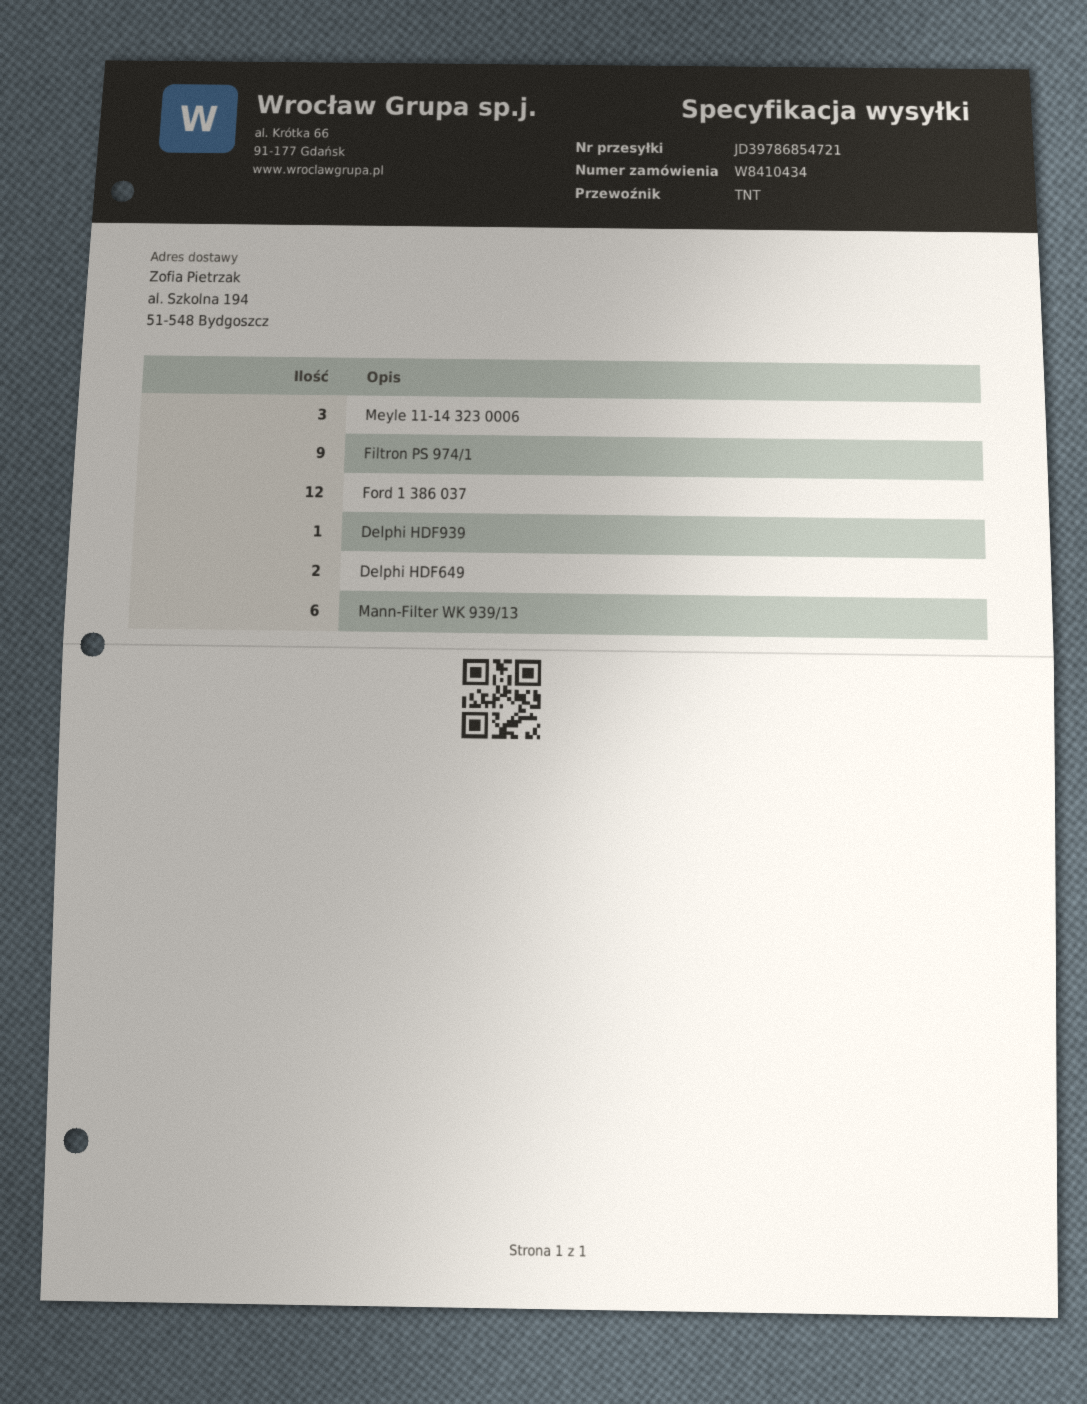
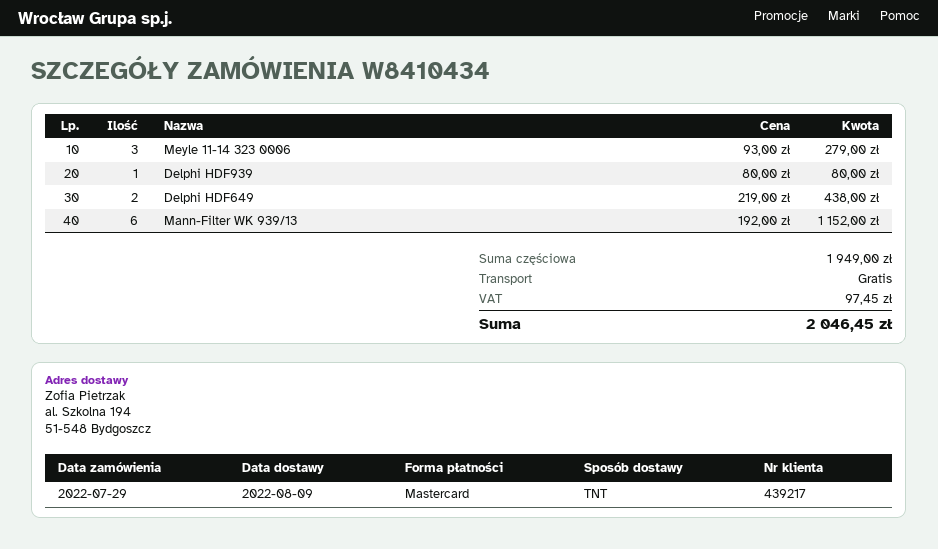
Filtron PS 974/1: 9 -> none
Ford 1 386 037: 12 -> none

